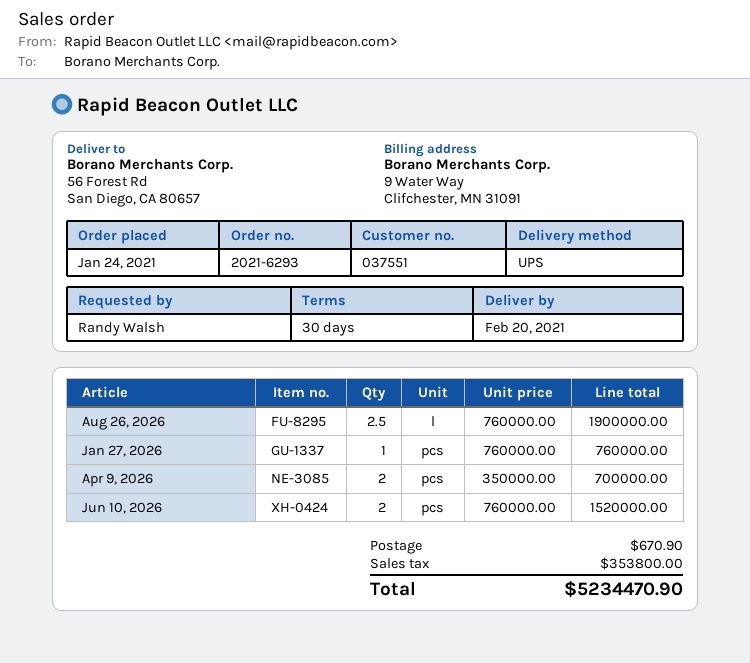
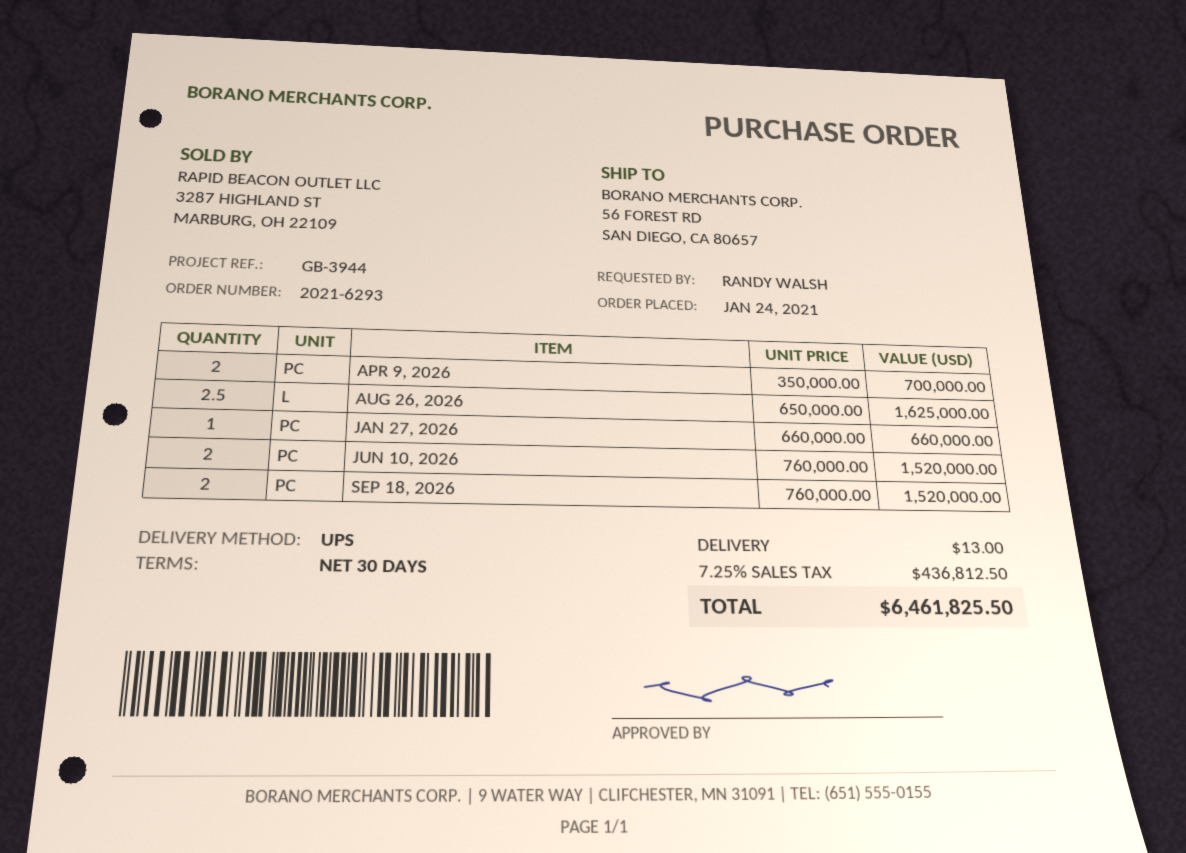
Aug 26, 2026: 2.5 x 760000.00 = 1900000.00 -> 2.5 x 650000.00 = 1625000.00
Jan 27, 2026: 1 x 760000.00 = 760000.00 -> 1 x 660000.00 = 660000.00
SEP 18, 2026: none -> 2 x 760000.00 = 1520000.00
shipping: 670.90 -> 13.00
tax: 353800.00 -> 436812.50
total: 5234470.90 -> 6461825.50

